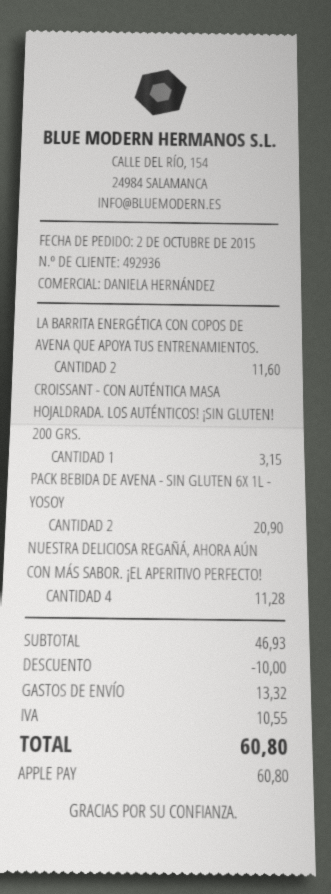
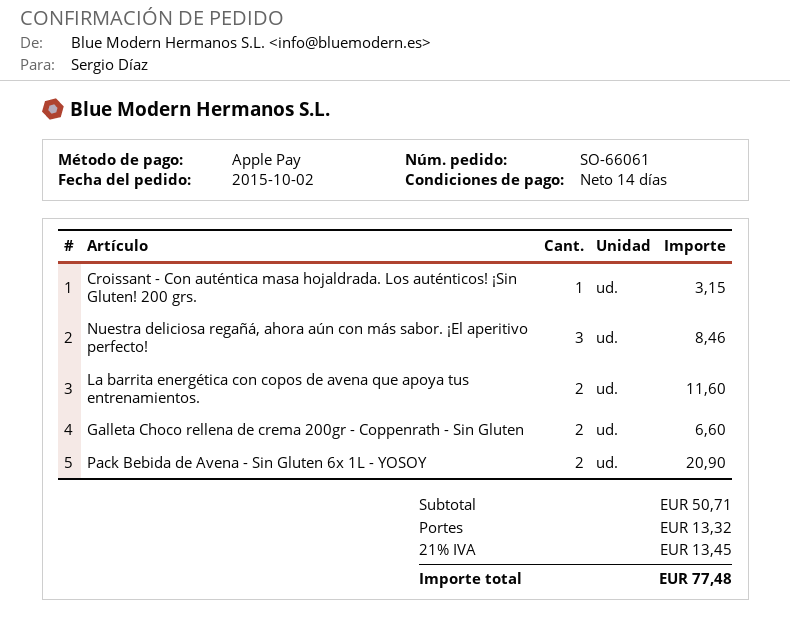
NUESTRA DELICIOSA REGAÑÁ, AHORA AÚN CON MÁS SABOR. ¡EL APERITIVO PERFECTO!: 4 for 11.28 -> 3 for 8.46
Galleta Choco rellena de crema 200gr - Coppenrath - Sin Gluten: none -> 2 for 6.60
subtotal: 46.93 -> 50.71
discount: 10.00 -> none
tax: 10.55 -> 13.45
total: 60.80 -> 77.48

